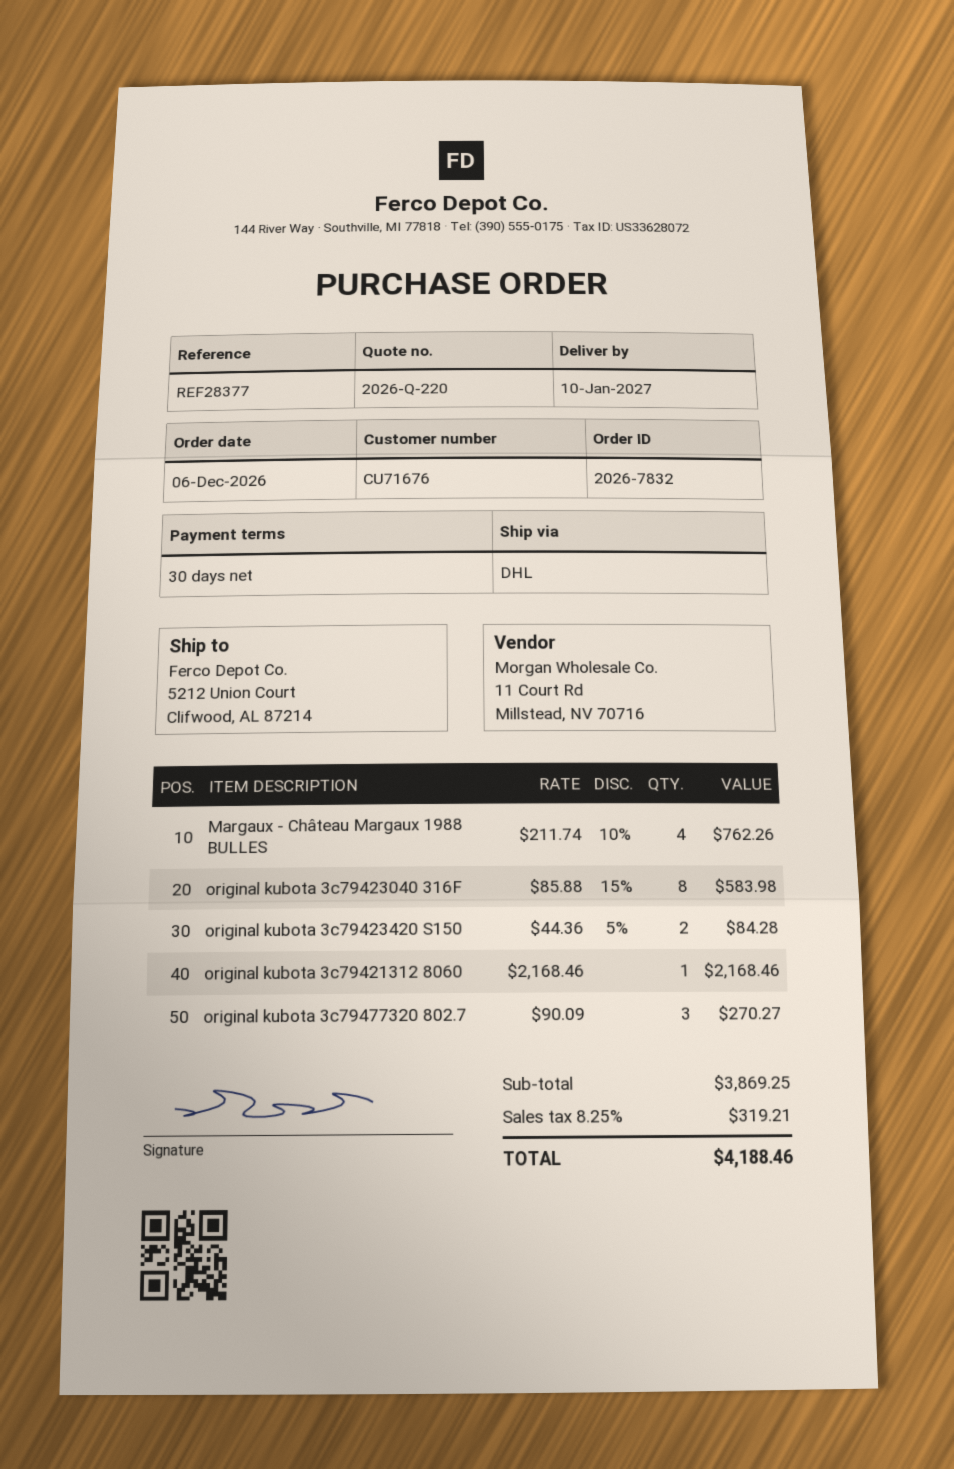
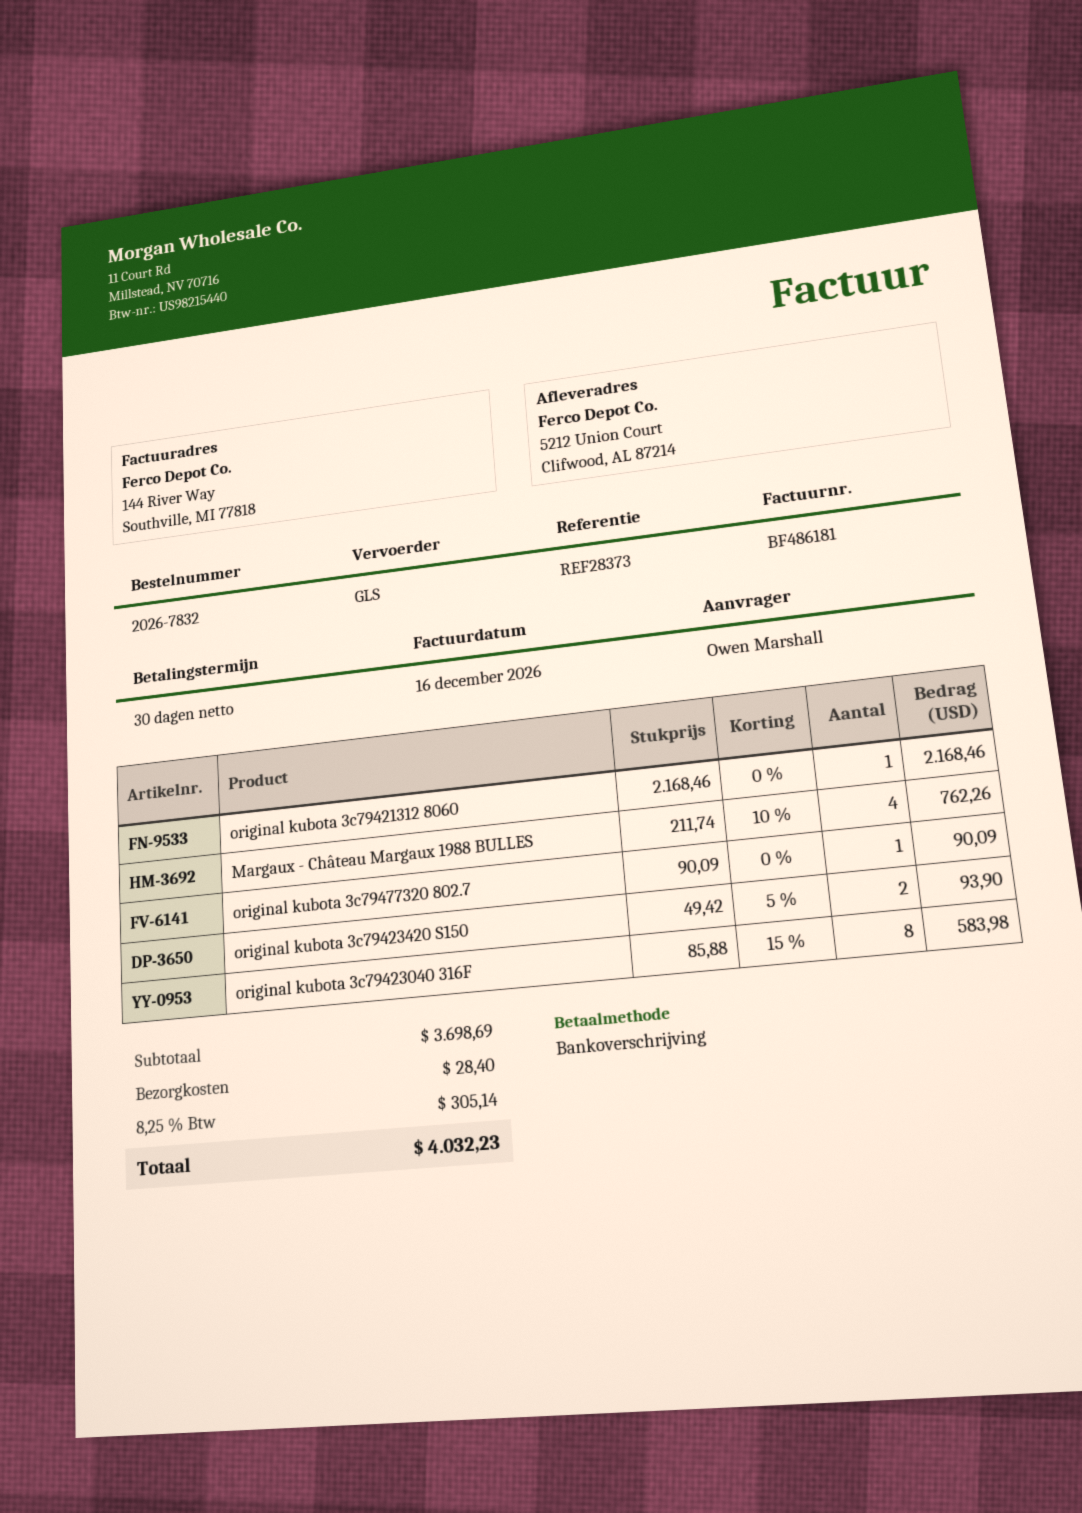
reference: REF28377 -> REF28373
shipping method: DHL -> GLS
original kubota 3c79423420 S150: 2 x 44.36 - 5% = 84.28 -> 2 x 49.42 - 5% = 93.90
original kubota 3c79477320 802.7: 3 x 90.09 = 270.27 -> 1 x 90.09 = 90.09
subtotal: 3869.25 -> 3698.69
shipping: none -> 28.40
tax: 8.25% = 319.21 -> 8.25% = 305.14
total: 4188.46 -> 4032.23

